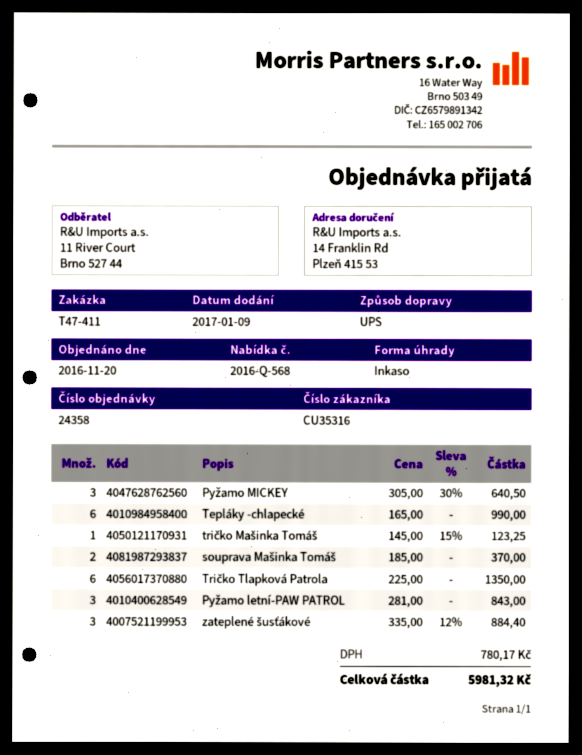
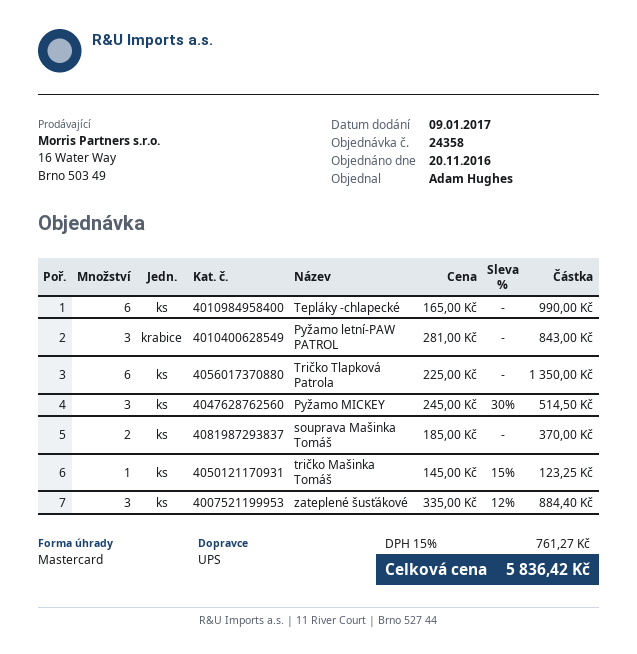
payment method: direct debit -> Mastercard
Pyžamo MICKEY: 3 x 305.00 - 30% = 640.50 -> 3 x 245.00 - 30% = 514.50
tax: 780.17 -> 761.27
total: 5981.32 -> 5836.42

